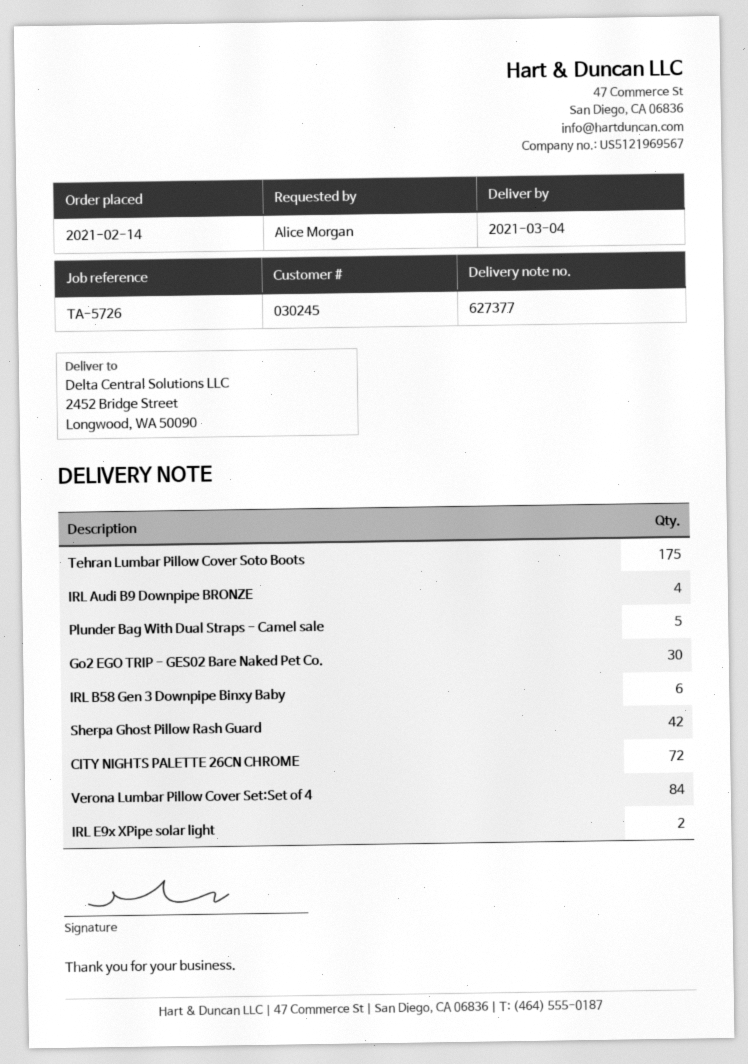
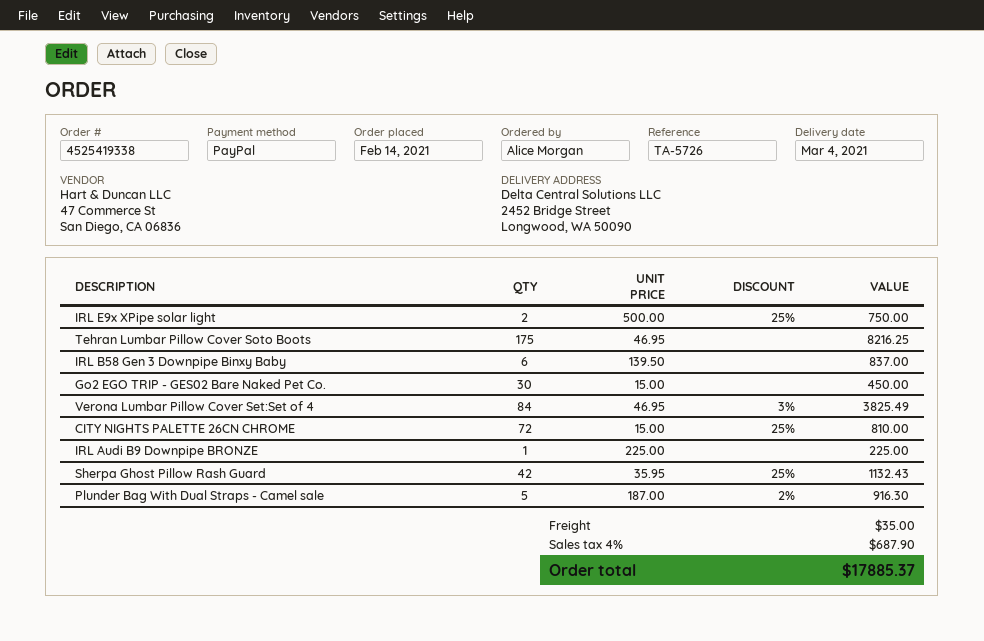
IRL Audi B9 Downpipe BRONZE: 4 -> 1

